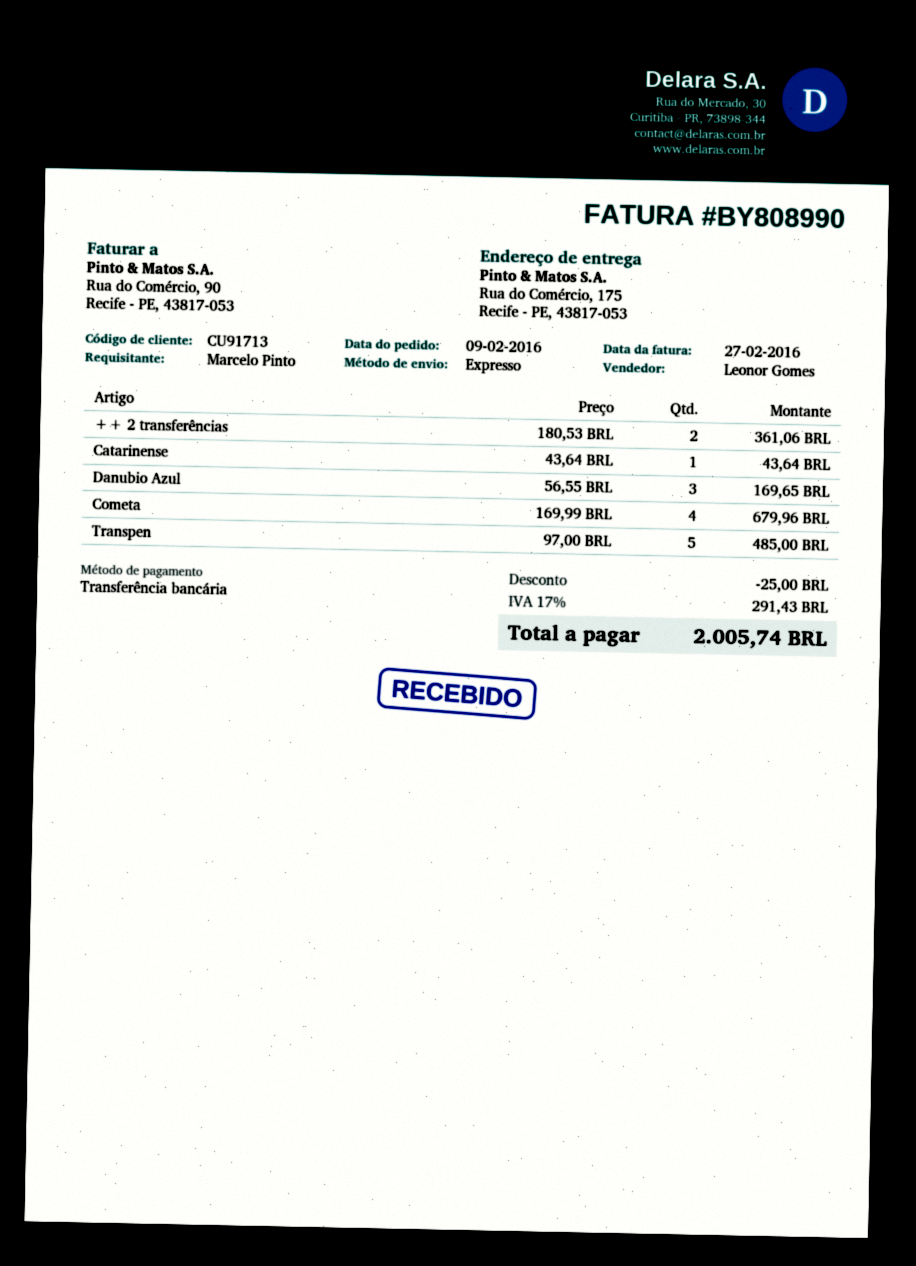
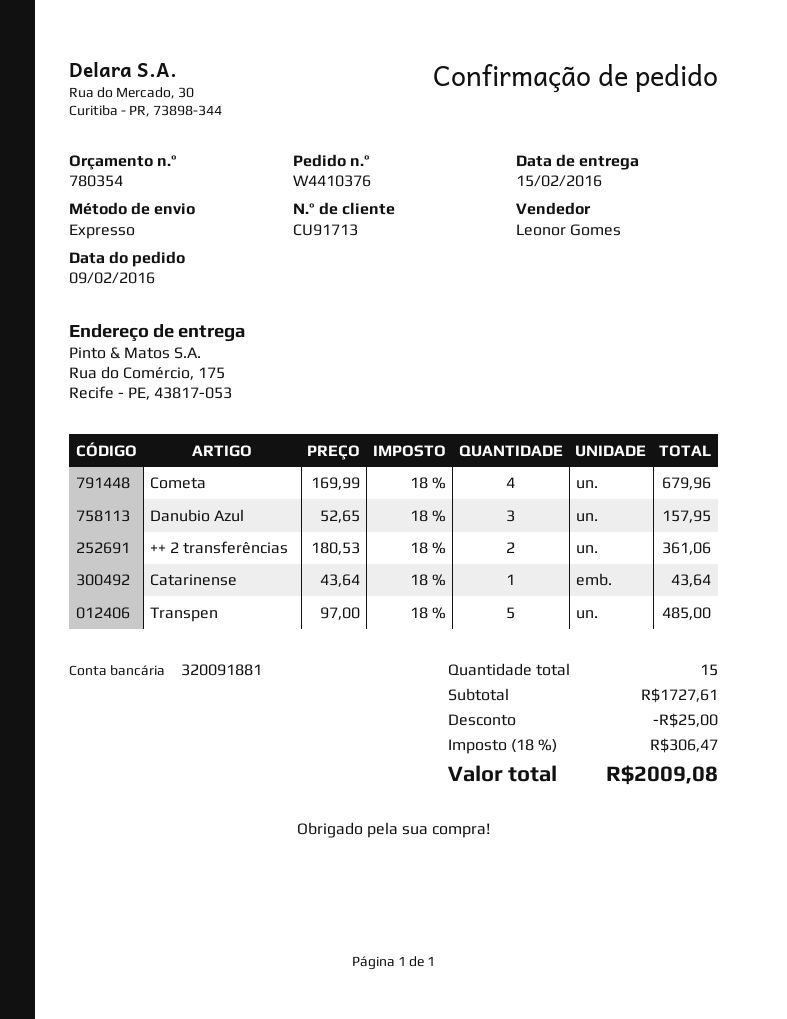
Danubio Azul: 3 x 56.55 = 169.65 -> 3 x 52.65 = 157.95
tax: 17% = 291.43 -> 18% = 306.47
total: 2005.74 -> 2009.08

